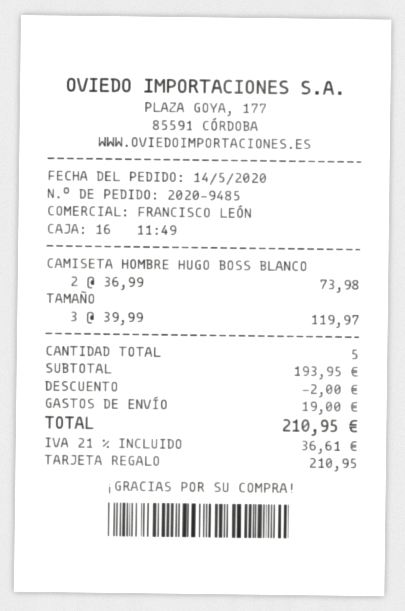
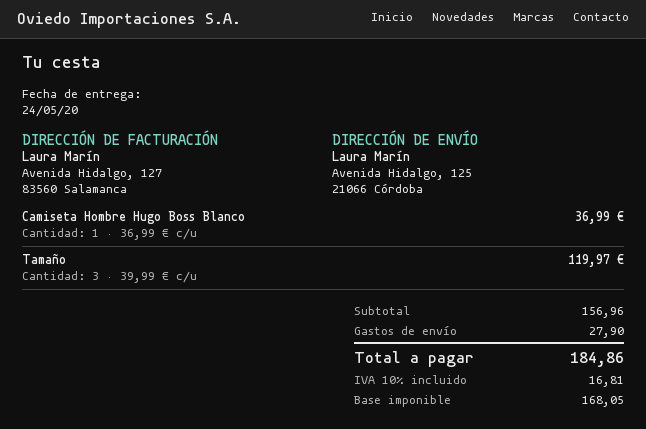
CAMISETA HOMBRE HUGO BOSS BLANCO: 2 x 36.99 = 73.98 -> 1 x 36.99 = 36.99
subtotal: 193.95 -> 156.96
discount: 2.00 -> none
shipping: 19.00 -> 27.90
tax: 21% = 36.61 -> 10% = 16.81
total: 210.95 -> 184.86

